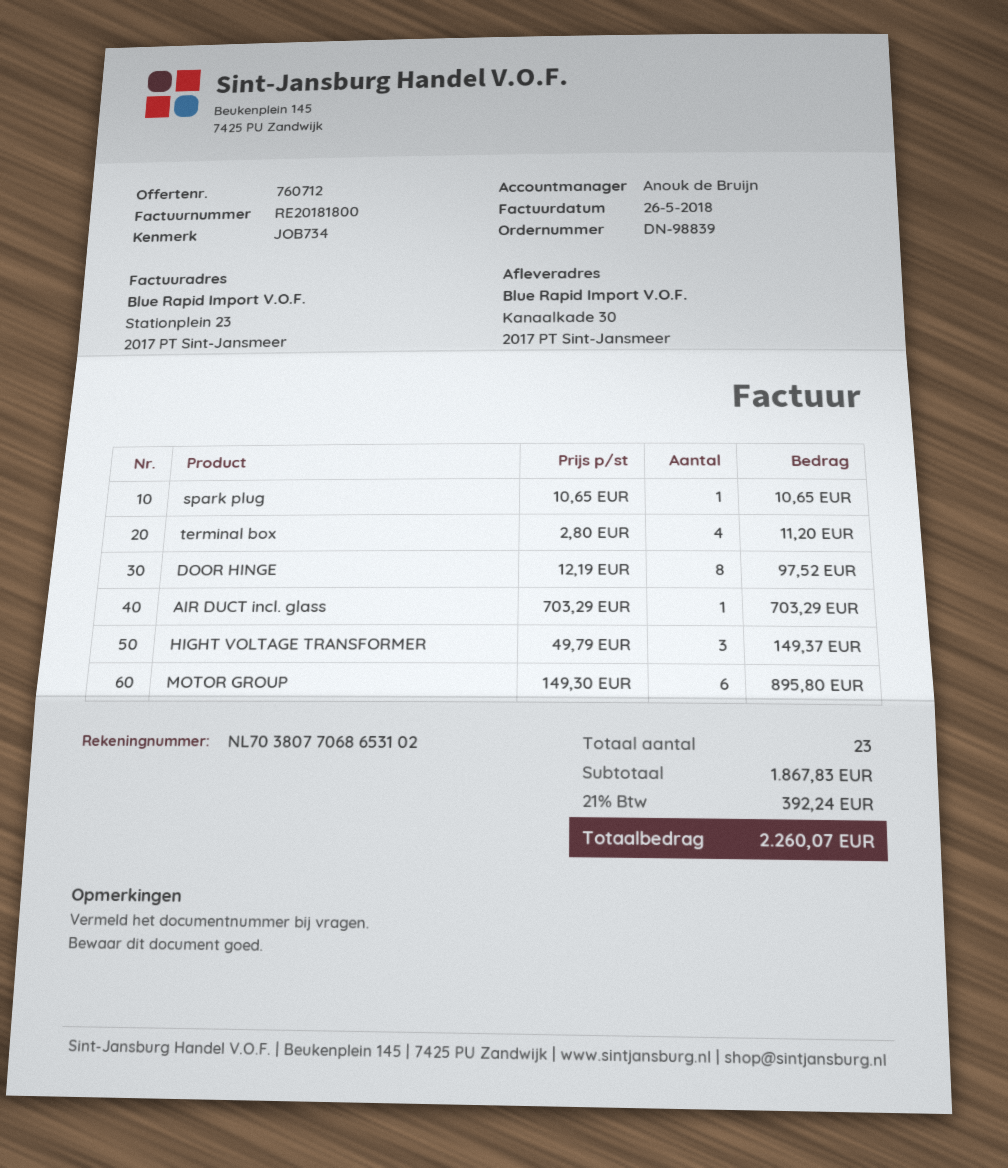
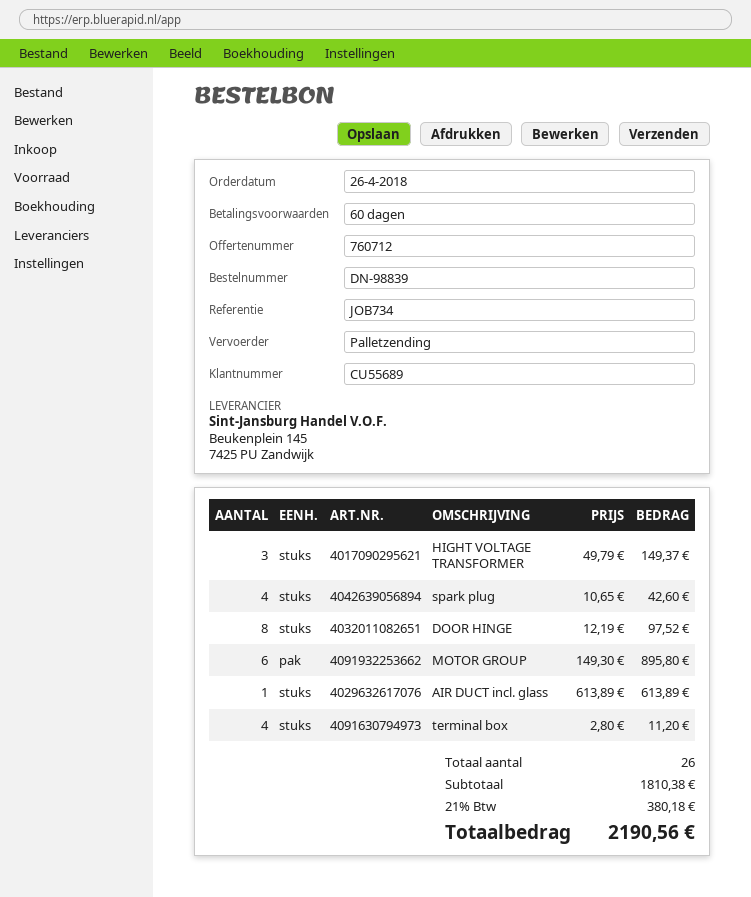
spark plug: 1 x 10.65 = 10.65 -> 4 x 10.65 = 42.60
AIR DUCT incl. glass: 1 x 703.29 = 703.29 -> 1 x 613.89 = 613.89
total quantity: 23 -> 26
subtotal: 1867.83 -> 1810.38
tax: 21% = 392.24 -> 21% = 380.18
total: 2260.07 -> 2190.56

